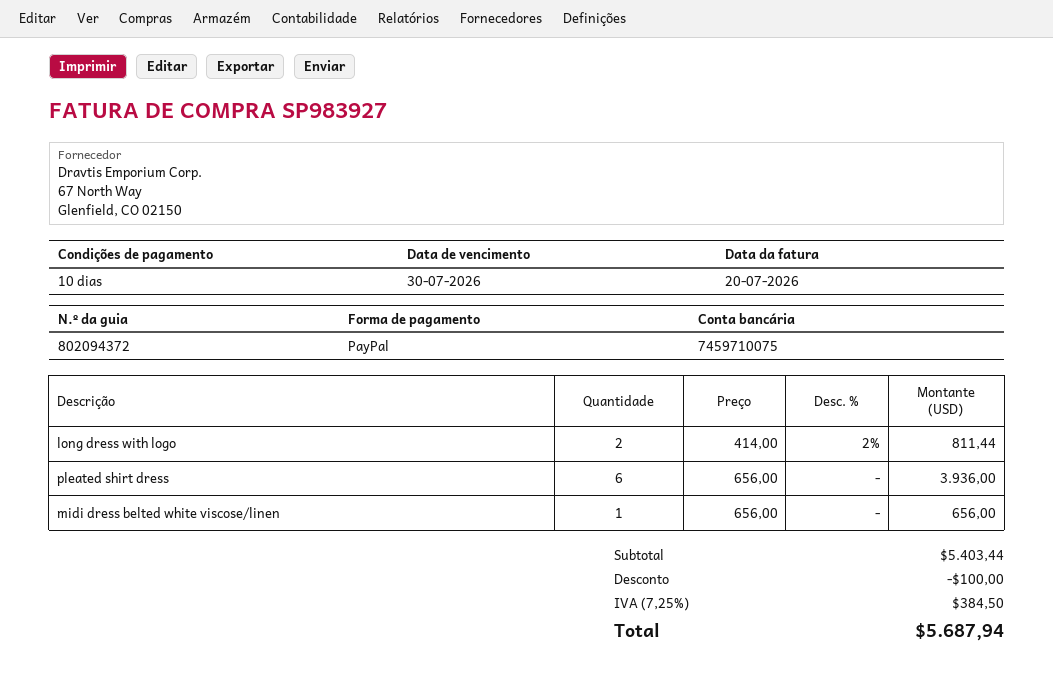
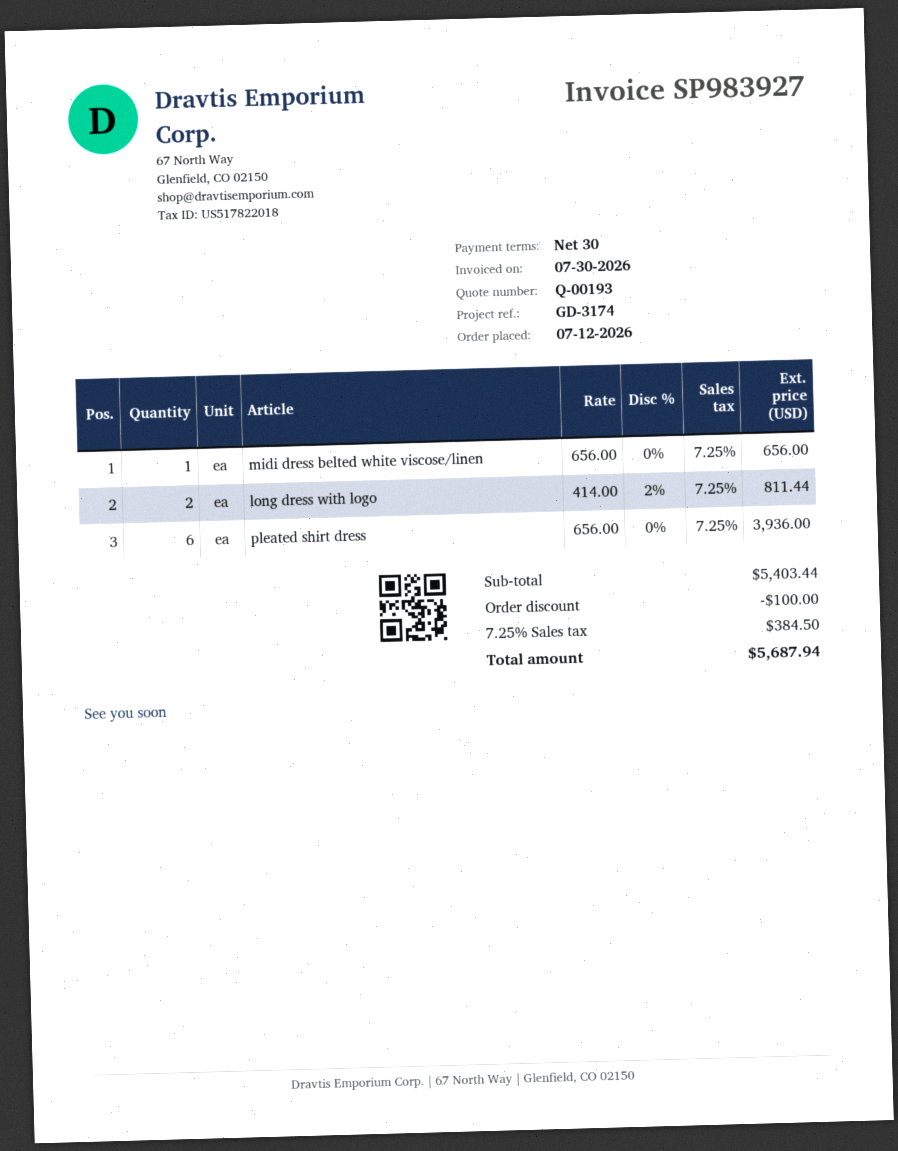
invoice date: 2026-07-20 -> 2026-07-30
payment terms: 10 days -> 30 days

